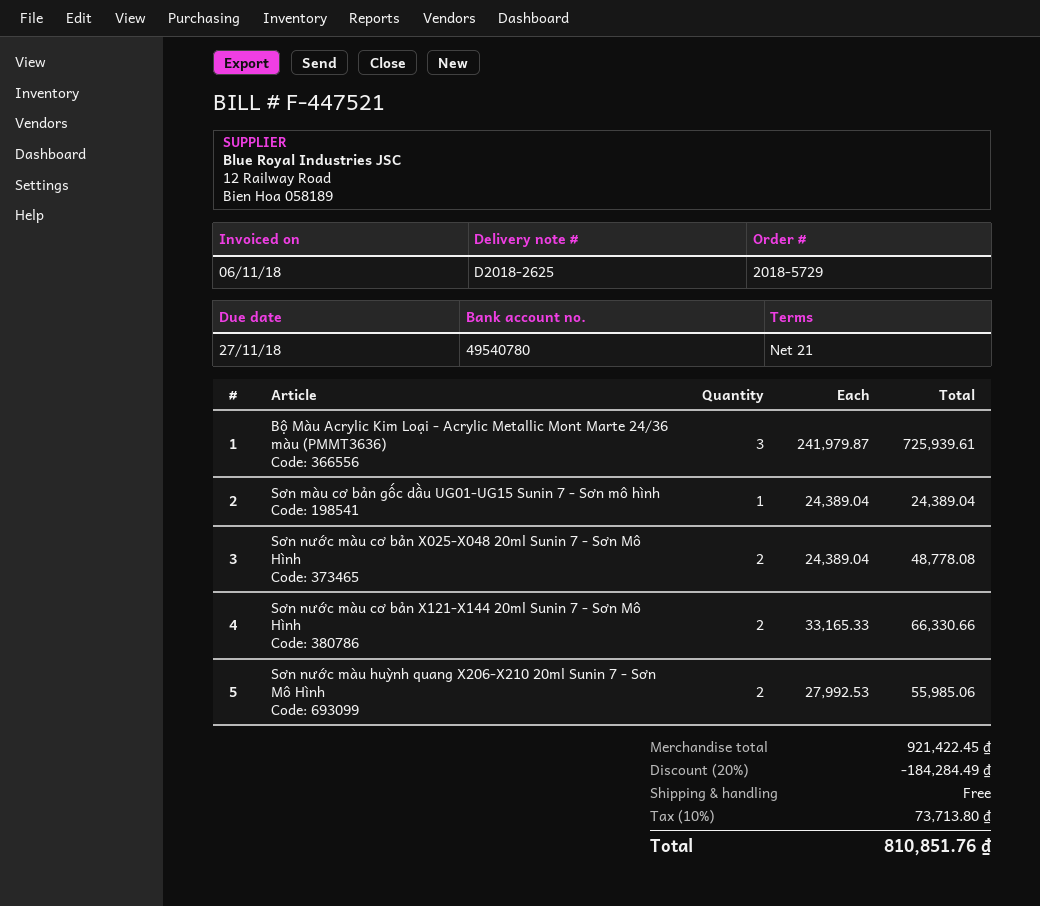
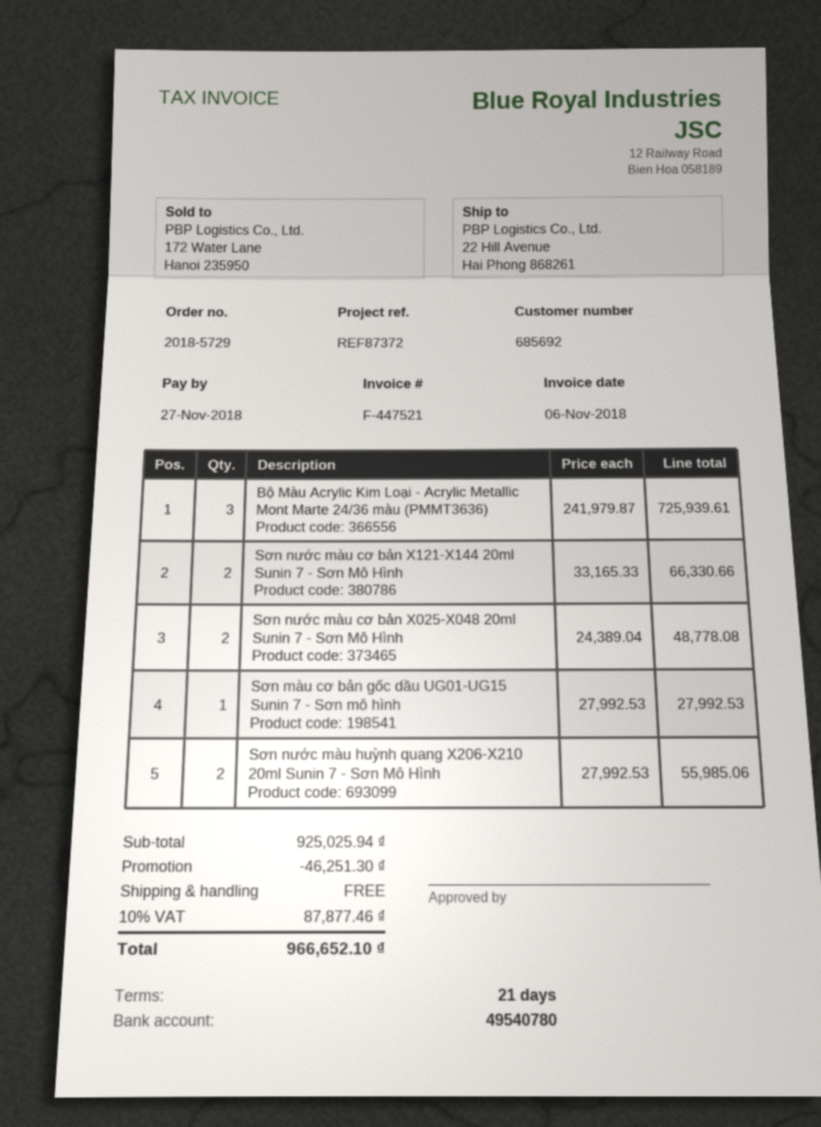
Sơn màu cơ bản gốc dầu UG01-UG15 Sunin 7 - Sơn mô hình: 1 x 24389.04 = 24389.04 -> 1 x 27992.53 = 27992.53
subtotal: 921422.45 -> 925025.94
discount: 184284.49 -> 46251.30
tax: 10% = 73713.80 -> 10% = 87877.46
total: 810851.76 -> 966652.10

